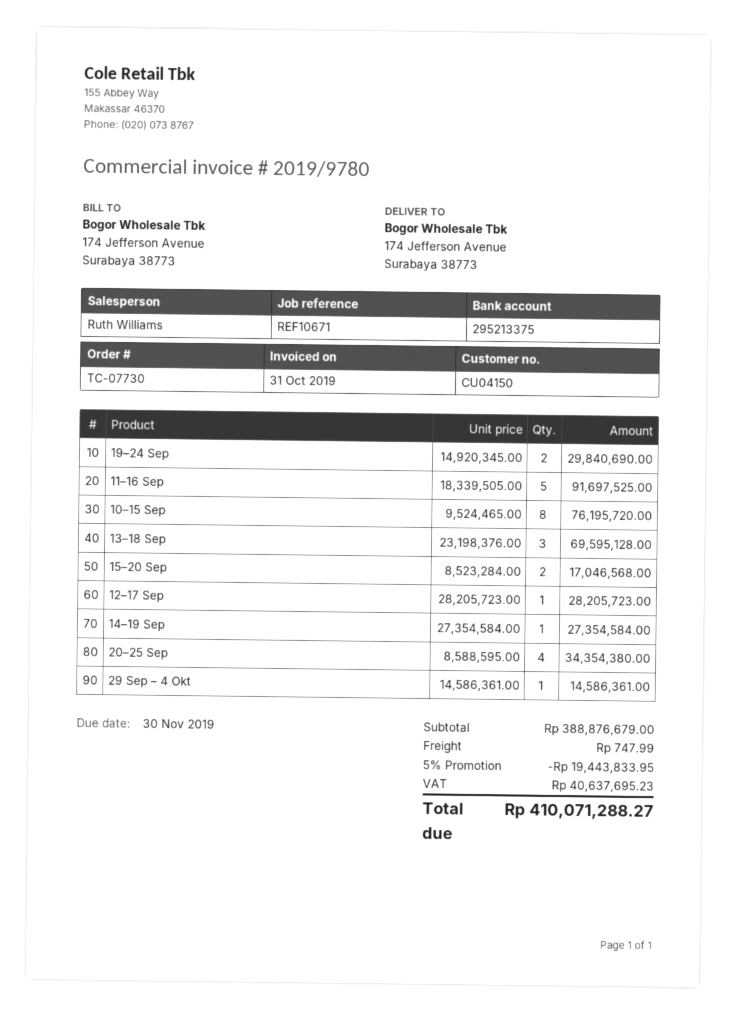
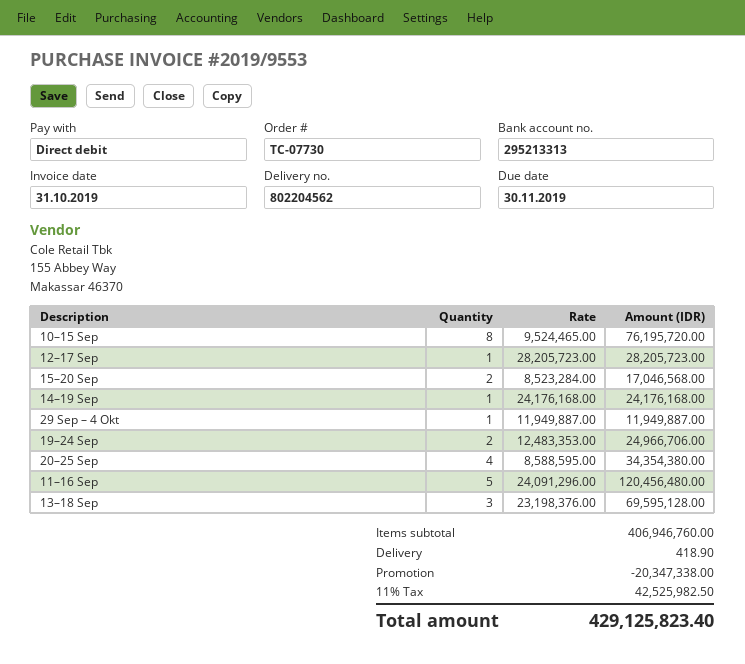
invoice number: 2019/9780 -> 2019/9553
bank account: 295213375 -> 295213313
19–24 Sep: 2 x 14920345.00 = 29840690.00 -> 2 x 12483353.00 = 24966706.00
11–16 Sep: 5 x 18339505.00 = 91697525.00 -> 5 x 24091296.00 = 120456480.00
14–19 Sep: 1 x 27354584.00 = 27354584.00 -> 1 x 24176168.00 = 24176168.00
29 Sep – 4 Okt: 1 x 14586361.00 = 14586361.00 -> 1 x 11949887.00 = 11949887.00
subtotal: 388876679.00 -> 406946760.00
discount: 19443833.95 -> 20347338.00
shipping: 747.99 -> 418.90
tax: 40637695.23 -> 42525982.50
total: 410071288.27 -> 429125823.40

